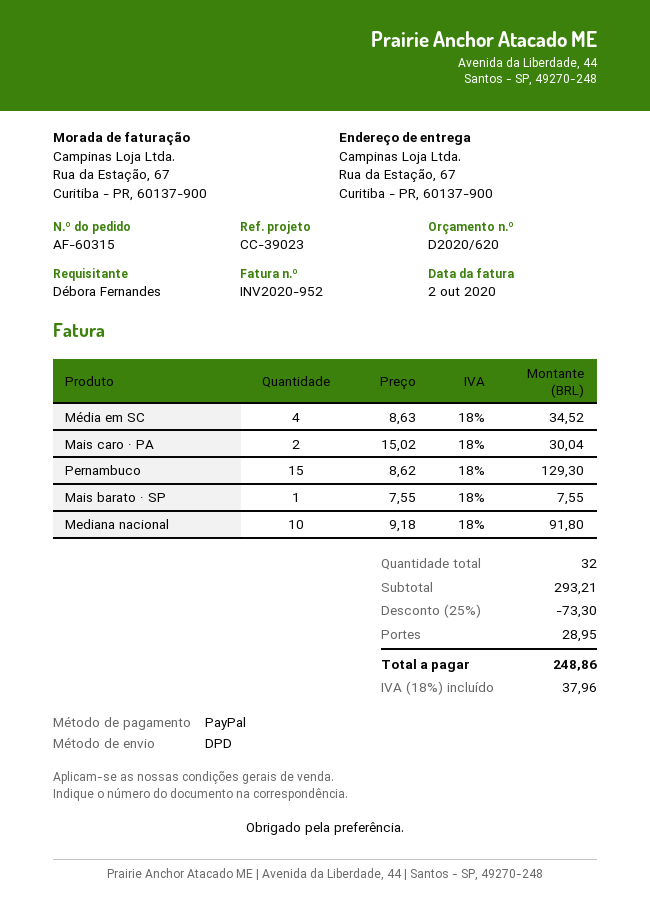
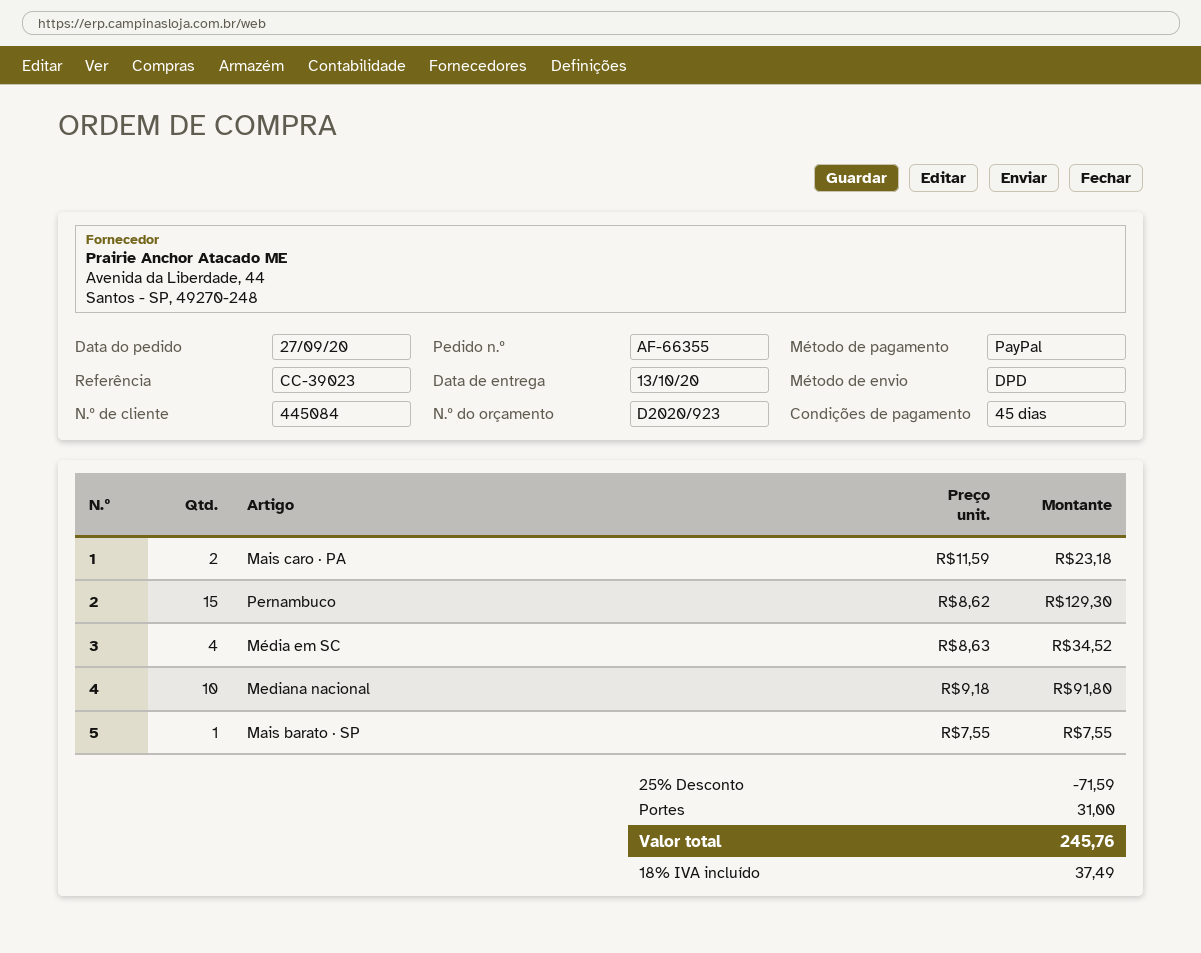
quote number: D2020/620 -> D2020/923
order number: AF-60315 -> AF-66355
Mais caro · PA: 2 x 15.02 = 30.04 -> 2 x 11.59 = 23.18
discount: 25% = 73.30 -> 25% = 71.59
shipping: 28.95 -> 31.00
tax: 18% = 37.96 -> 18% = 37.49
total: 248.86 -> 245.76

